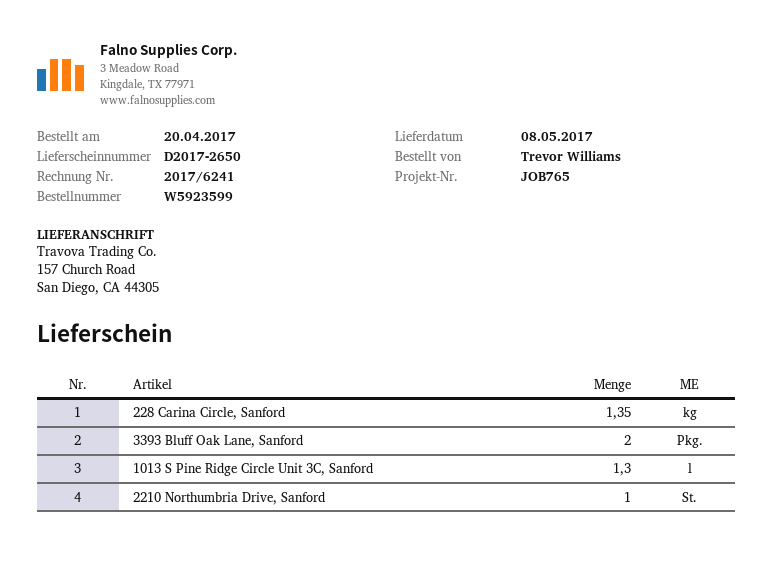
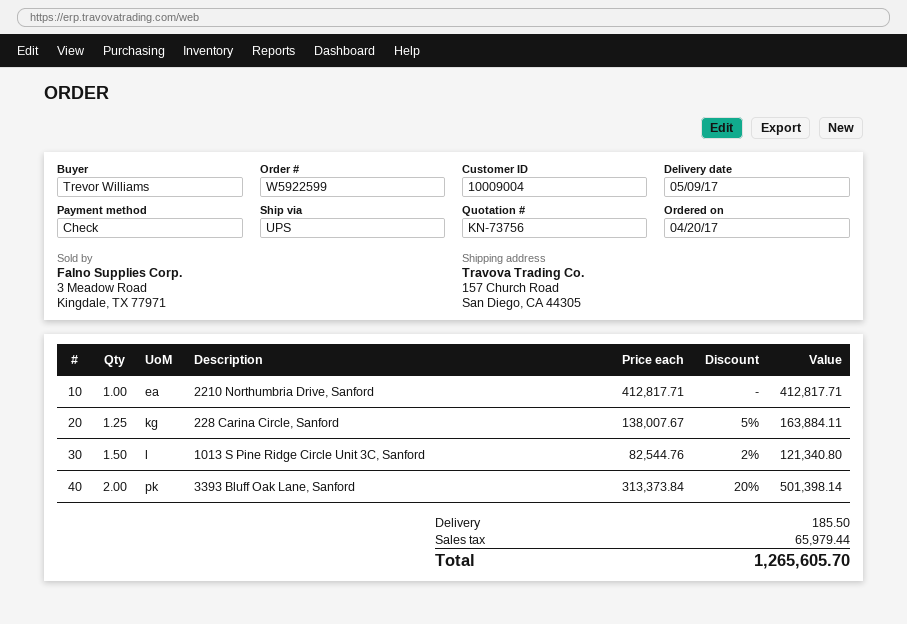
order number: W5923599 -> W5922599
delivery date: 2017-05-08 -> 2017-05-09
228 Carina Circle, Sanford: 1.35 -> 1.25
1013 S Pine Ridge Circle Unit 3C, Sanford: 1.3 -> 1.5

